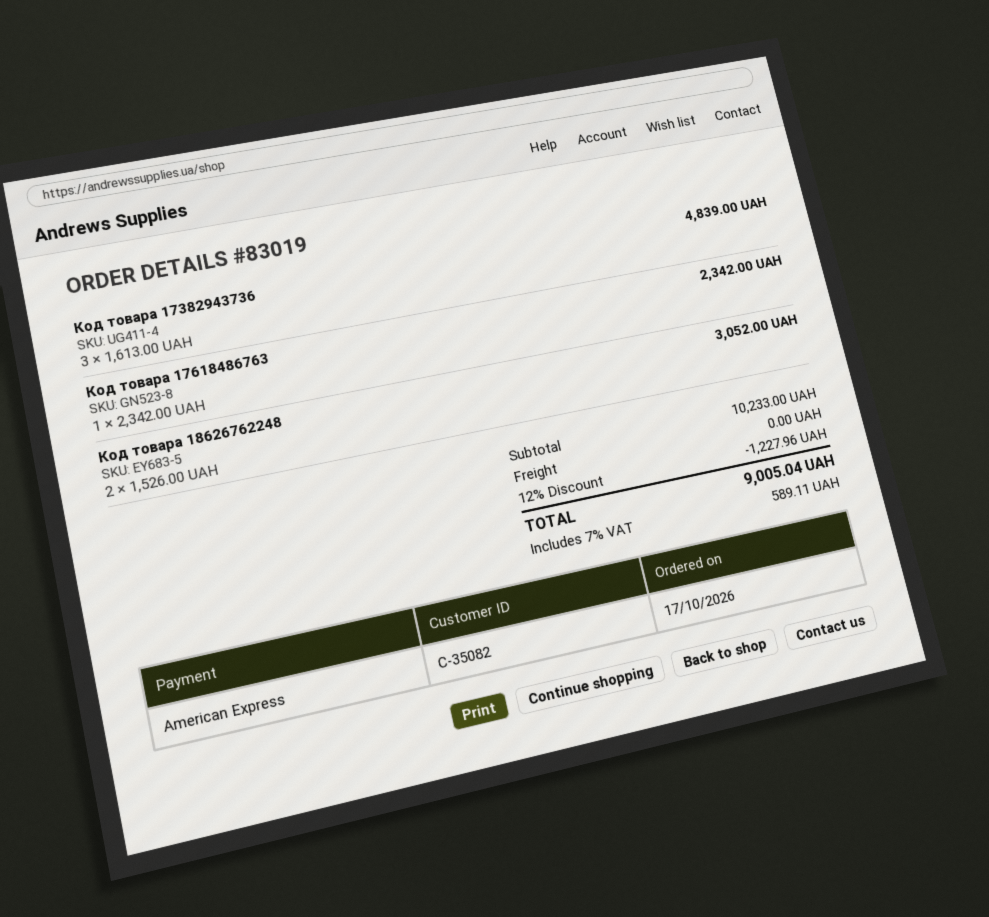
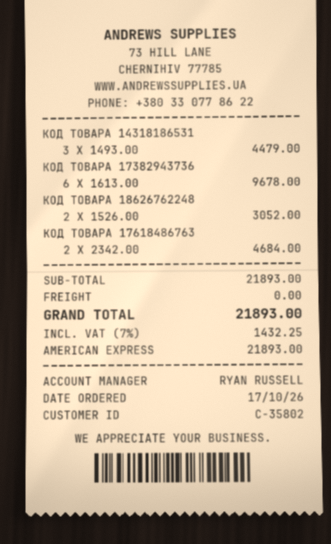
customer number: C-35082 -> C-35802
Код товара 17382943736: 3 x 1613.00 = 4839.00 -> 6 x 1613.00 = 9678.00
Код товара 17618486763: 1 x 2342.00 = 2342.00 -> 2 x 2342.00 = 4684.00
КОД ТОВАРА 14318186531: none -> 3 x 1493.00 = 4479.00
subtotal: 10233.00 -> 21893.00
discount: 12% = 1227.96 -> none
tax: 7% = 589.11 -> 7% = 1432.25
total: 9005.04 -> 21893.00

